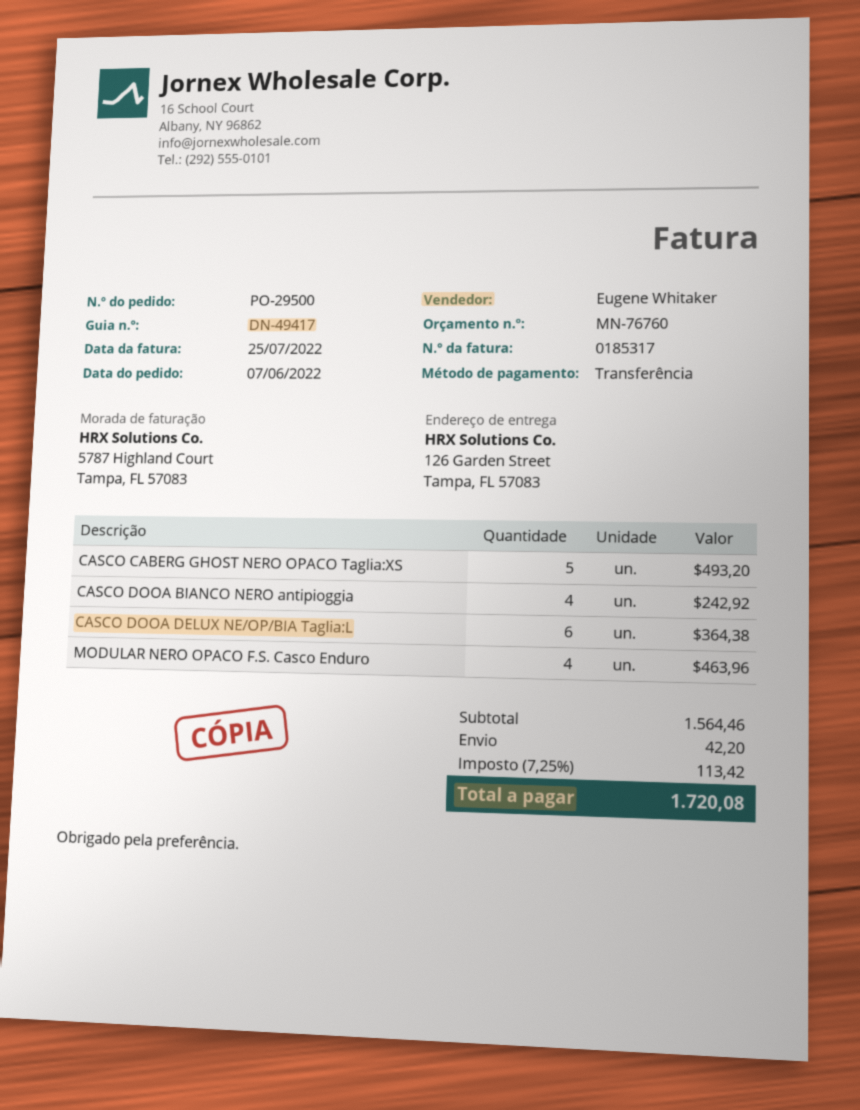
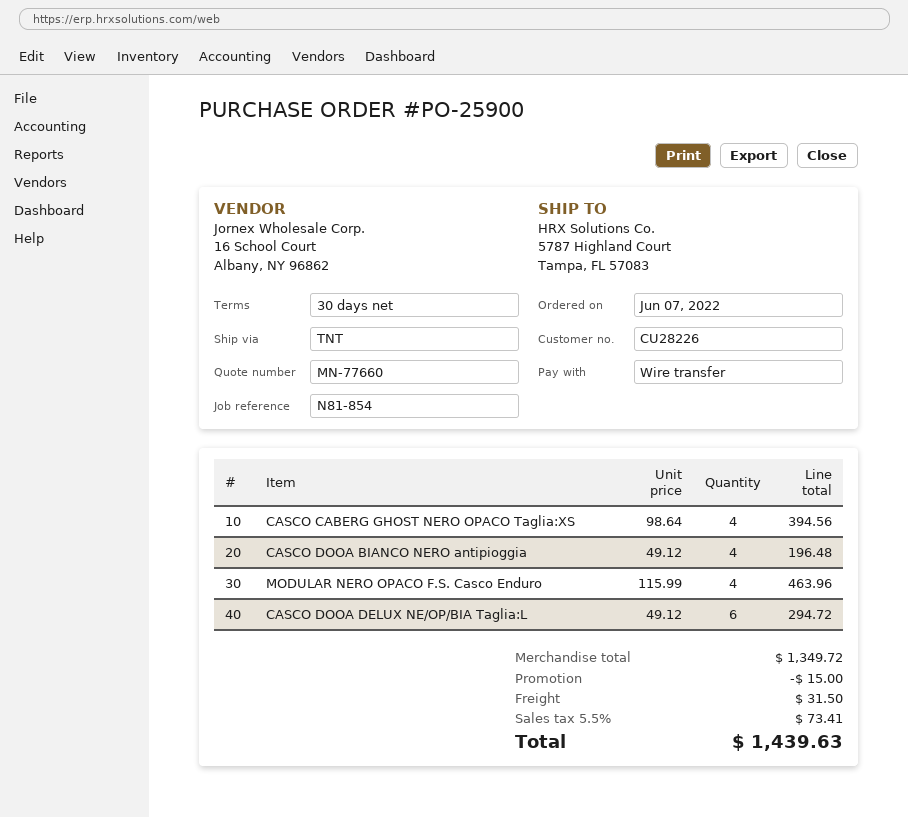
quote number: MN-76760 -> MN-77660
order number: PO-29500 -> PO-25900
ship to: 126 Garden Street, Tampa, FL 57083 -> 5787 Highland Court, Tampa, FL 57083
CASCO CABERG GHOST NERO OPACO Taglia:XS: 5 for 493.20 -> 4 for 394.56
CASCO DOOA BIANCO NERO antipioggia: 4 for 242.92 -> 4 for 196.48
CASCO DOOA DELUX NE/OP/BIA Taglia:L: 6 for 364.38 -> 6 for 294.72
subtotal: 1564.46 -> 1349.72
discount: none -> 15.00
shipping: 42.20 -> 31.50
tax: 7.25% = 113.42 -> 5.5% = 73.41
total: 1720.08 -> 1439.63

